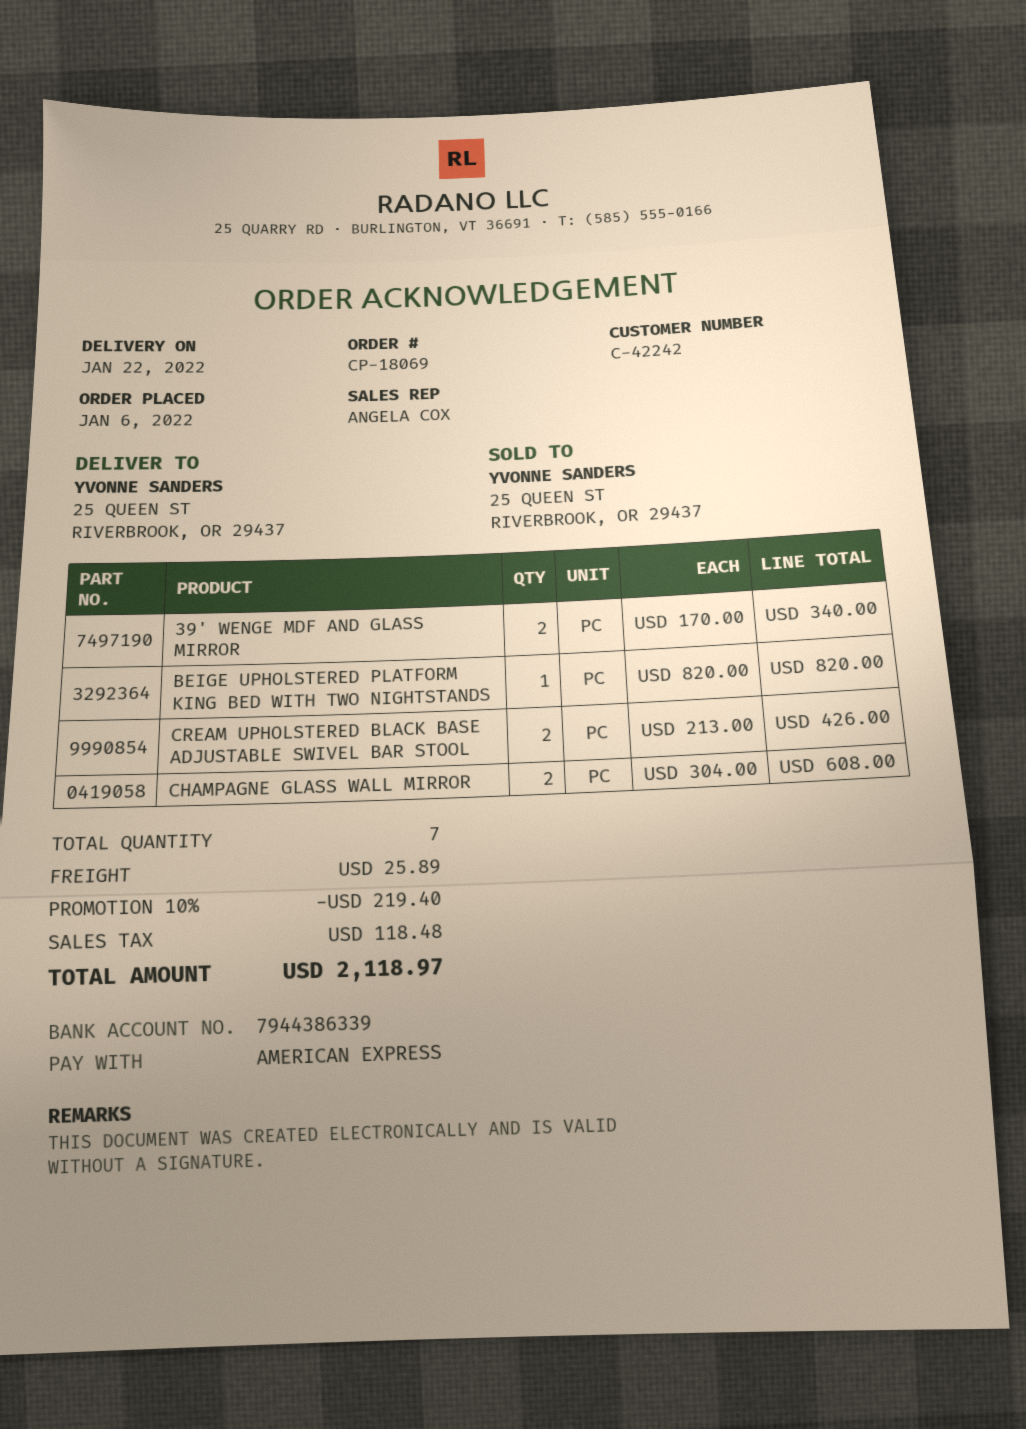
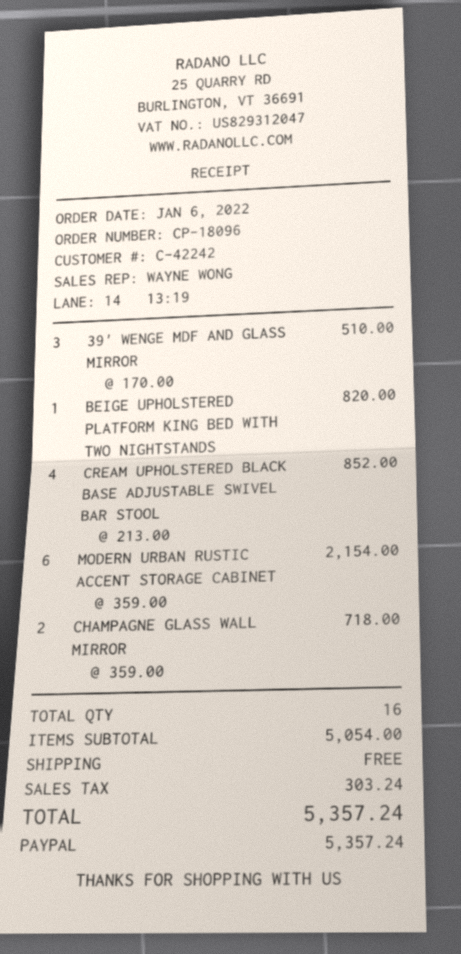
order number: CP-18069 -> CP-18096
sales rep: ANGELA COX -> WAYNE WONG
payment method: American Express -> PayPal
39' WENGE MDF AND GLASS MIRROR: 2 x 170.00 = 340.00 -> 3 x 170.00 = 510.00
CREAM UPHOLSTERED BLACK BASE ADJUSTABLE SWIVEL BAR STOOL: 2 x 213.00 = 426.00 -> 4 x 213.00 = 852.00
CHAMPAGNE GLASS WALL MIRROR: 2 x 304.00 = 608.00 -> 2 x 359.00 = 718.00
MODERN URBAN RUSTIC ACCENT STORAGE CABINET: none -> 6 x 359.00 = 2154.00
total quantity: 7 -> 16
discount: 10% = 219.40 -> none
shipping: 25.89 -> 0.00
tax: 118.48 -> 303.24
total: 2118.97 -> 5357.24

